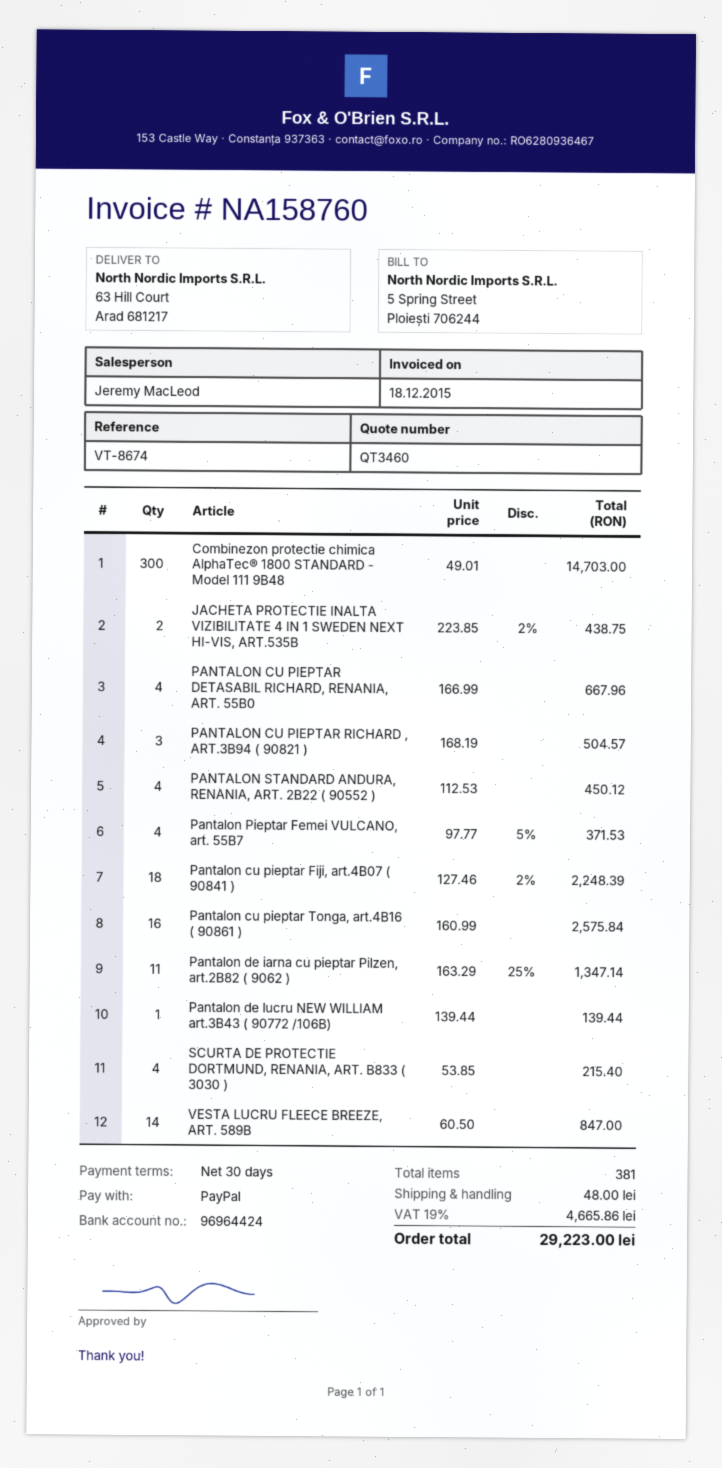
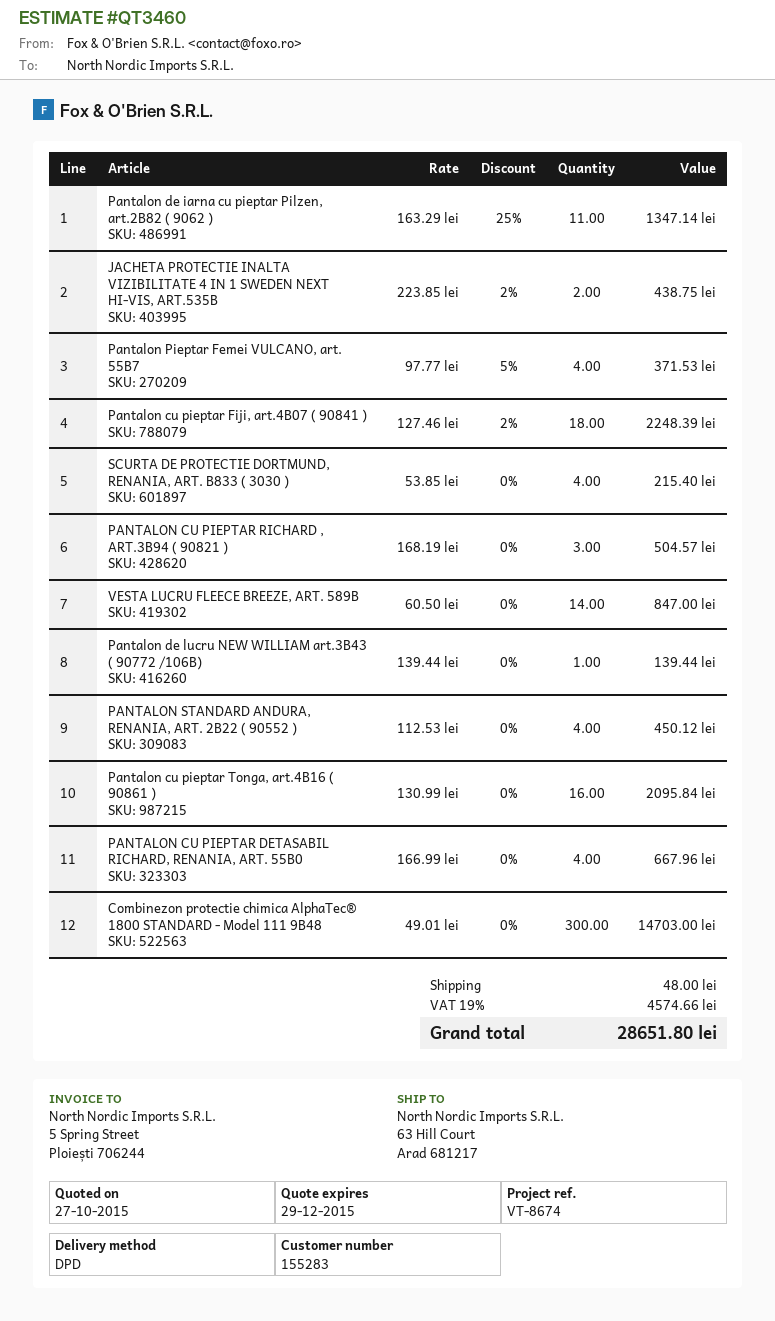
Pantalon cu pieptar Tonga, art.4B16 ( 90861 ): 16 x 160.99 = 2575.84 -> 16 x 130.99 = 2095.84
tax: 19% = 4665.86 -> 19% = 4574.66
total: 29223.00 -> 28651.80

